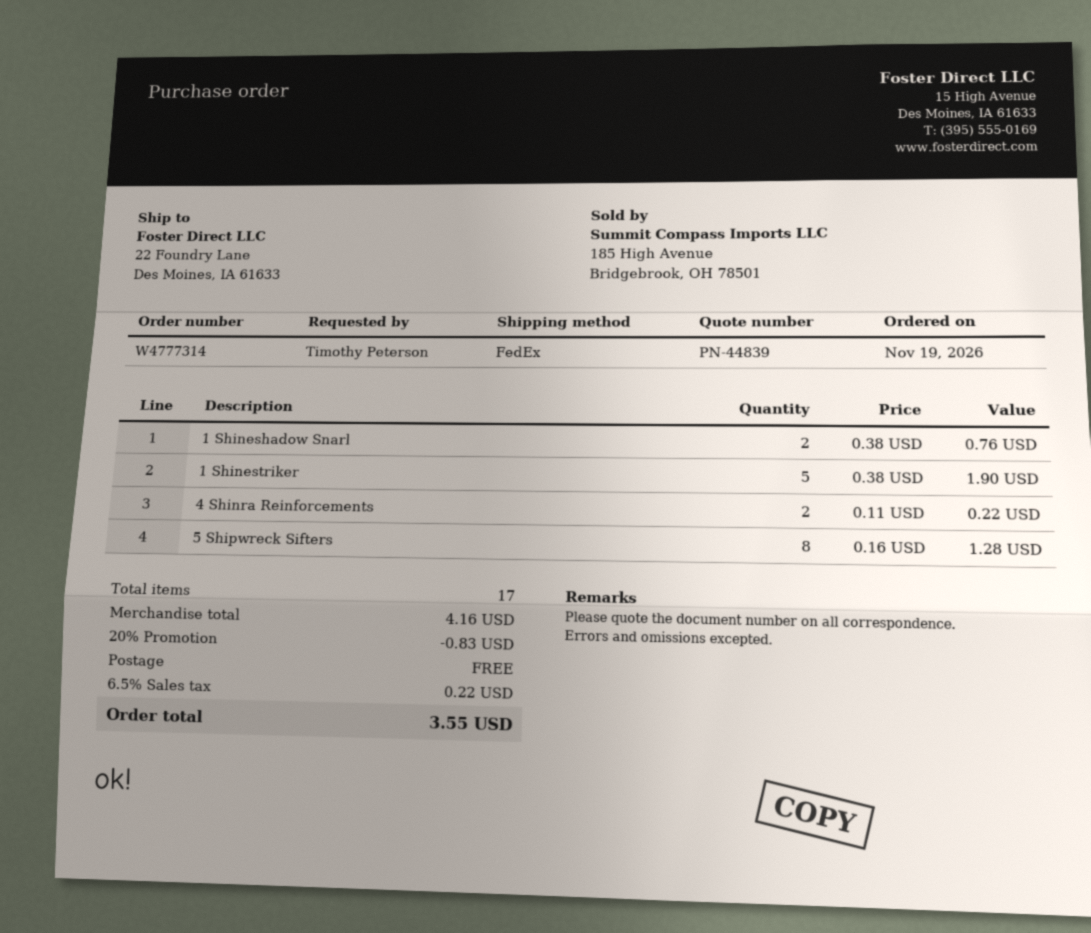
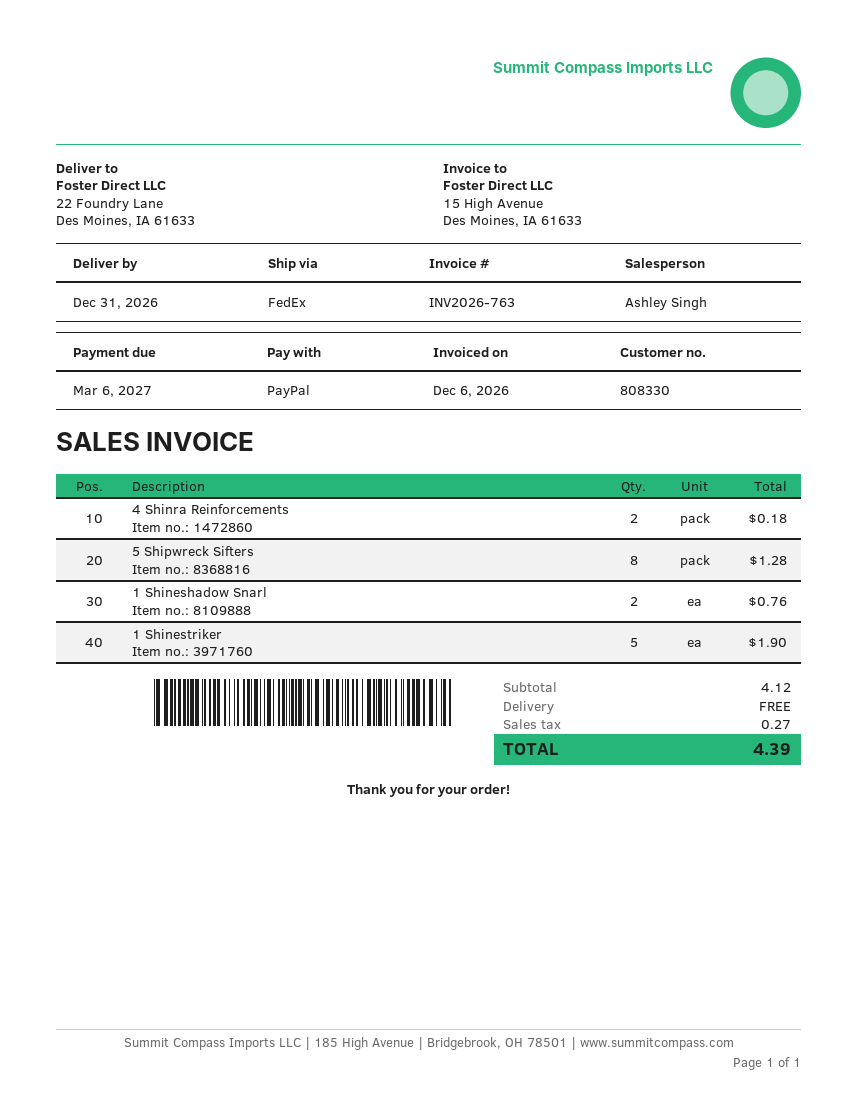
4 Shinra Reinforcements: 2 for 0.22 -> 2 for 0.18
subtotal: 4.16 -> 4.12
discount: 20% = 0.83 -> none
tax: 0.22 -> 0.27
total: 3.55 -> 4.39

